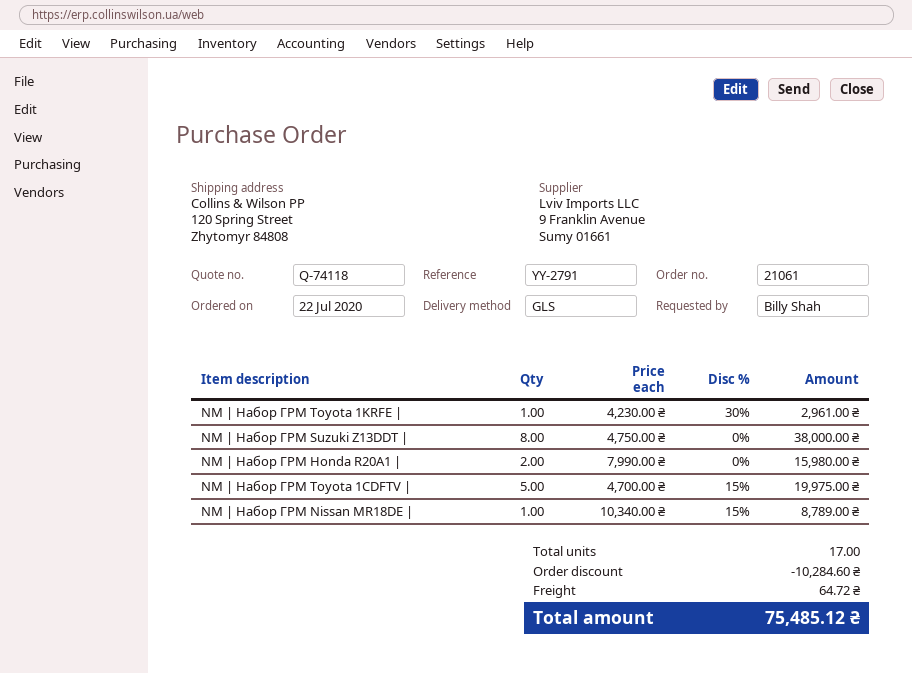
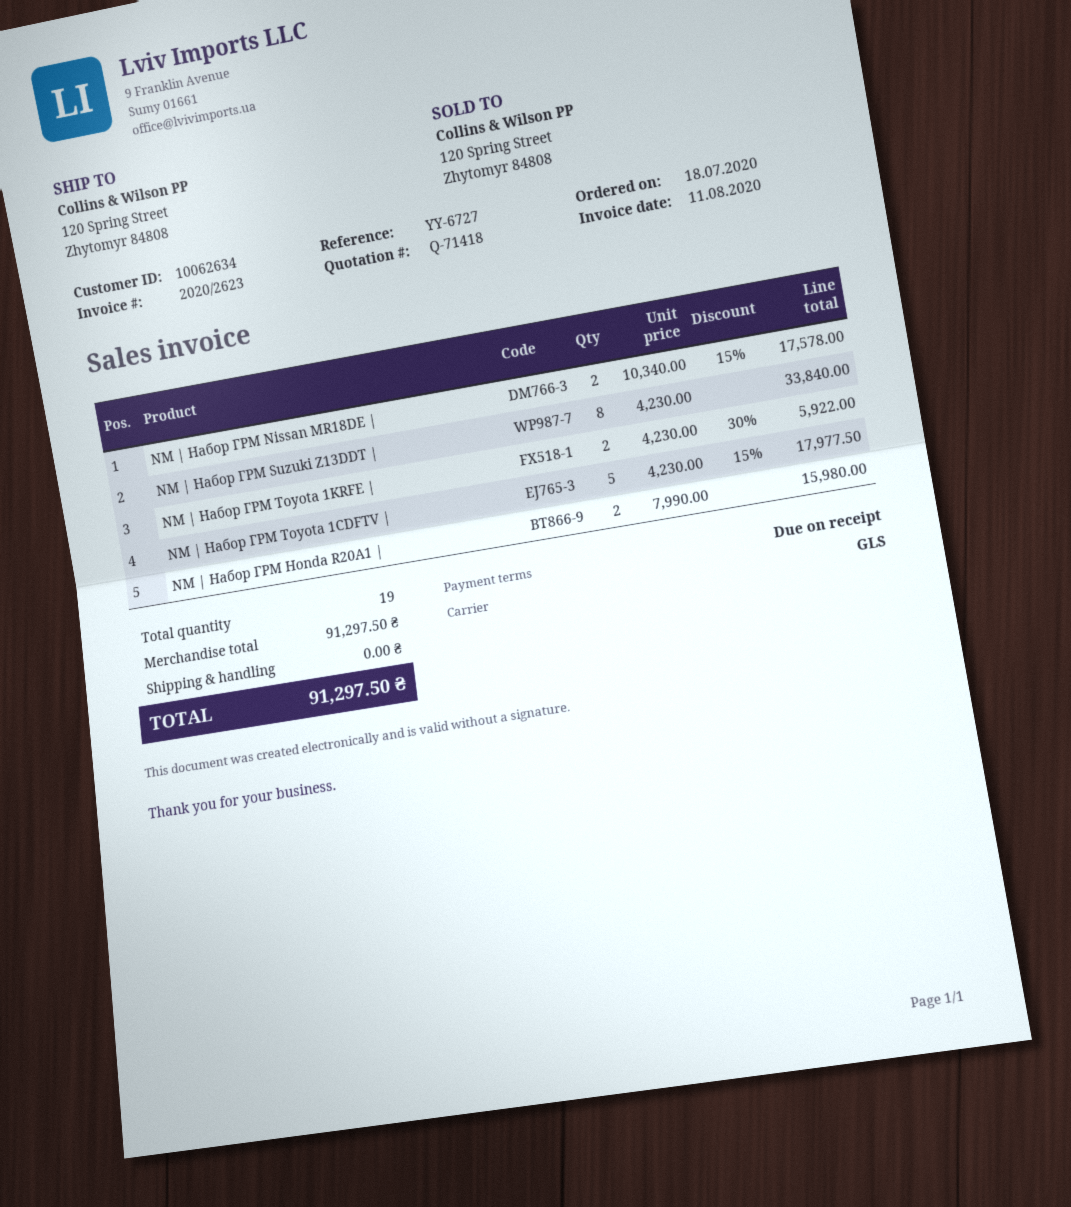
quote number: Q-74118 -> Q-71418
order date: 2020-07-22 -> 2020-07-18
reference: YY-2791 -> YY-6727
NM | Набор ГРМ Toyota 1KRFE |: 1 x 4230.00 - 30% = 2961.00 -> 2 x 4230.00 - 30% = 5922.00
NM | Набор ГРМ Suzuki Z13DDT |: 8 x 4750.00 = 38000.00 -> 8 x 4230.00 = 33840.00
NM | Набор ГРМ Toyota 1CDFTV |: 5 x 4700.00 - 15% = 19975.00 -> 5 x 4230.00 - 15% = 17977.50
NM | Набор ГРМ Nissan MR18DE |: 1 x 10340.00 - 15% = 8789.00 -> 2 x 10340.00 - 15% = 17578.00
total quantity: 17 -> 19
discount: 10284.60 -> none
shipping: 64.72 -> 0.00
total: 75485.12 -> 91297.50

